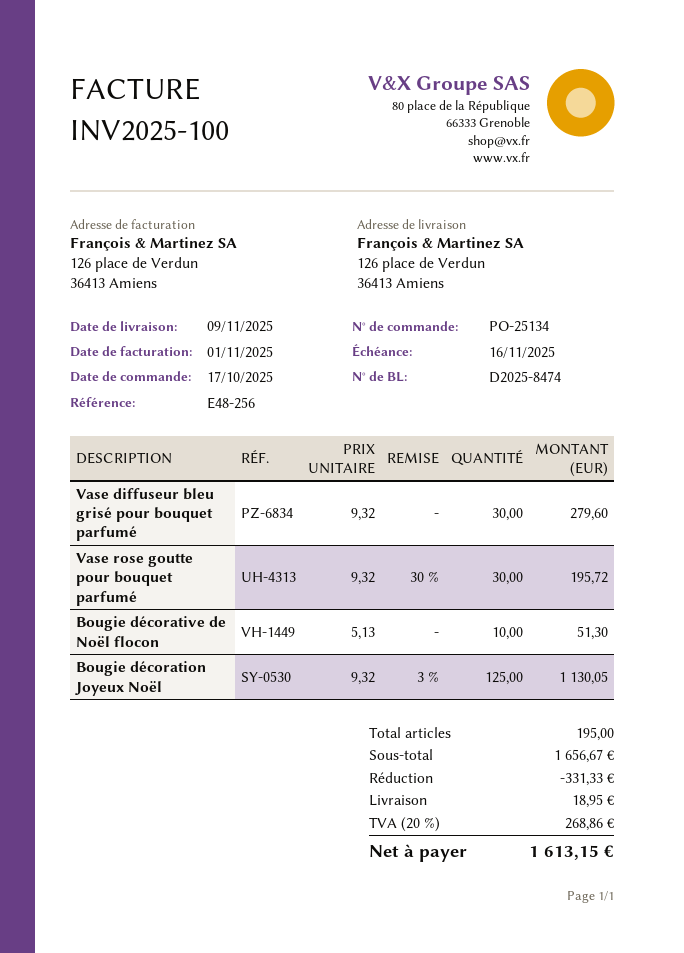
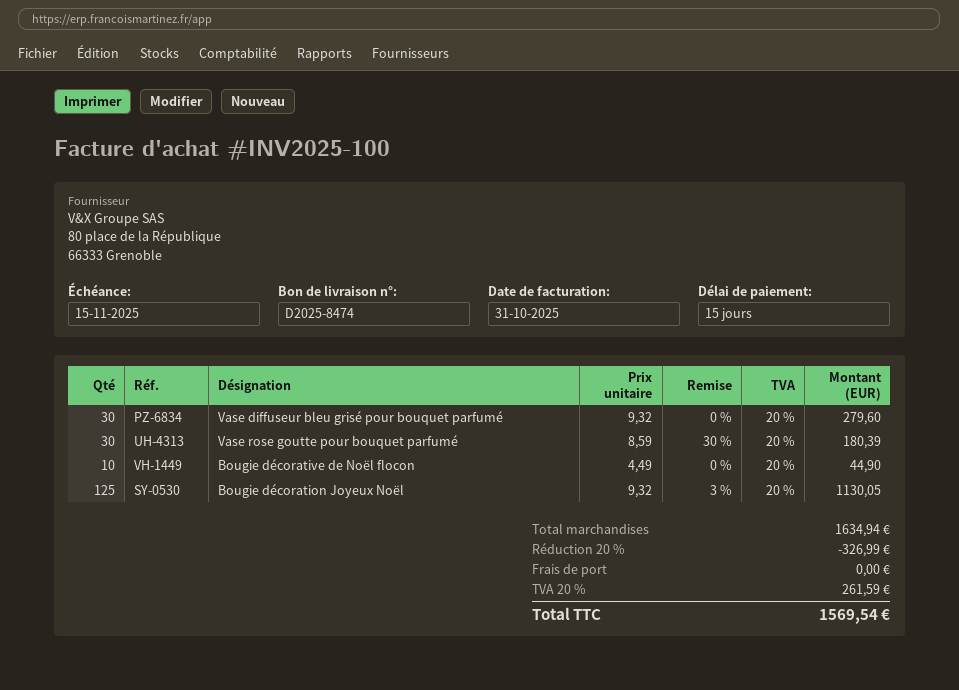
invoice date: 2025-11-01 -> 2025-10-31
due date: 2025-11-16 -> 2025-11-15
Vase rose goutte pour bouquet parfumé: 30 x 9.32 - 30% = 195.72 -> 30 x 8.59 - 30% = 180.39
Bougie décorative de Noël flocon: 10 x 5.13 = 51.30 -> 10 x 4.49 = 44.90
subtotal: 1656.67 -> 1634.94
discount: 331.33 -> 326.99
shipping: 18.95 -> 0.00
tax: 20% = 268.86 -> 20% = 261.59
total: 1613.15 -> 1569.54

